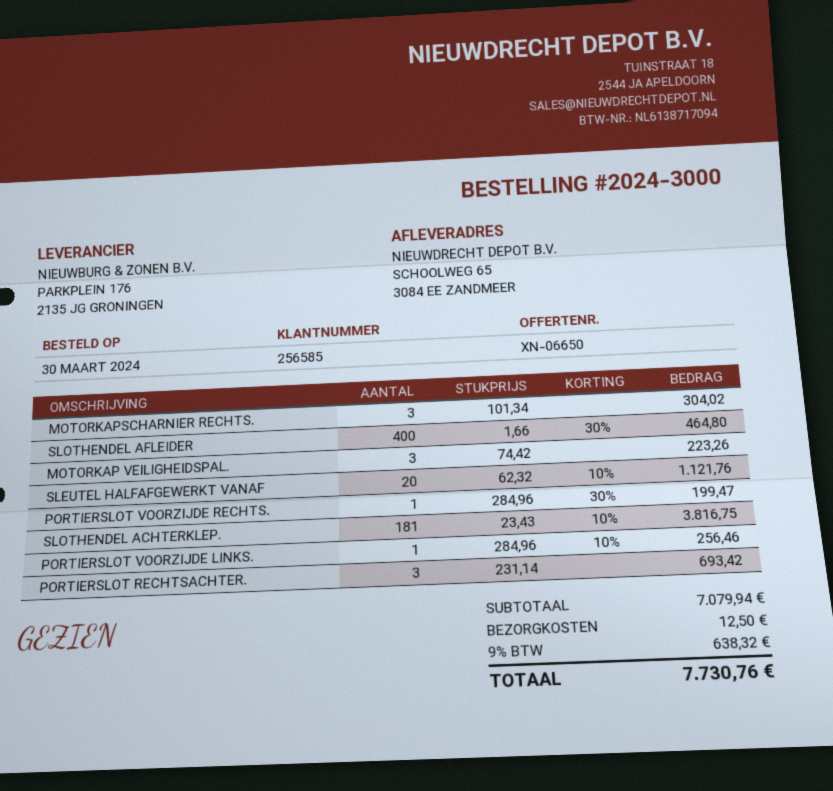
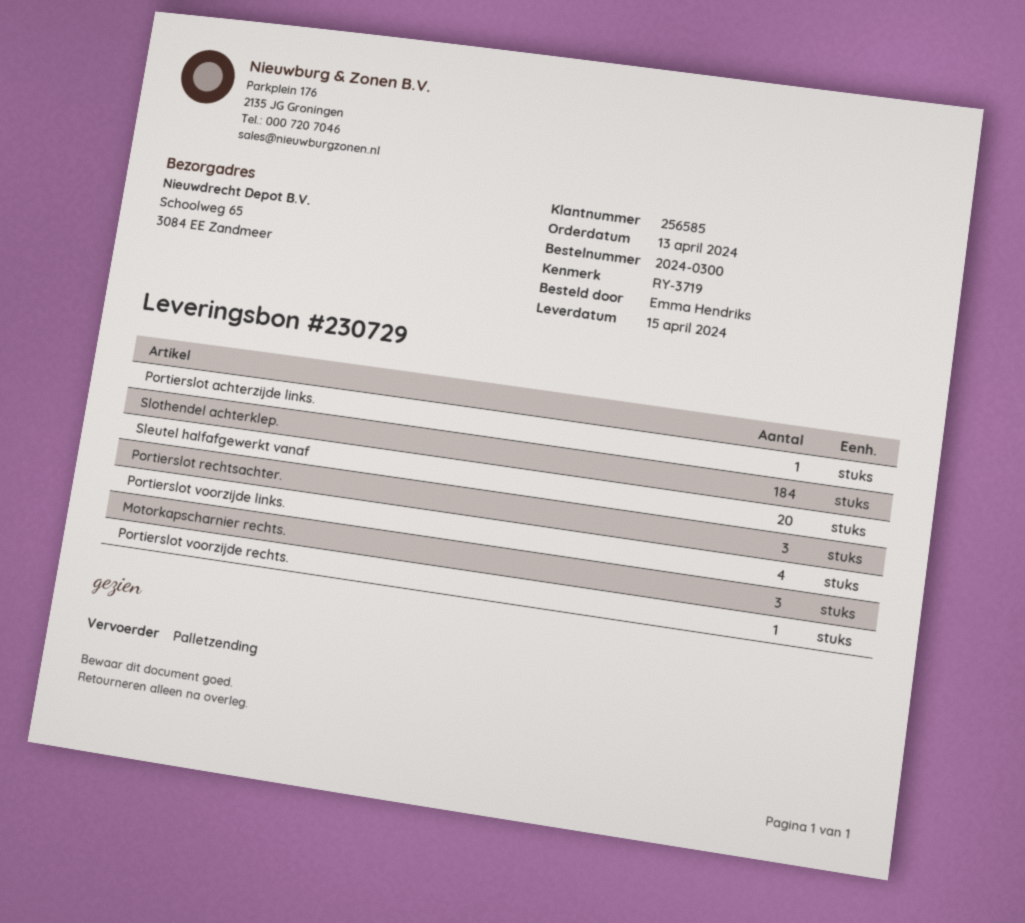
order number: 2024-3000 -> 2024-0300
order date: 2024-03-30 -> 2024-04-13
SLOTHENDEL AFLEIDER: 400 -> none
MOTORKAP VEILIGHEIDSPAL.: 3 -> none
SLOTHENDEL ACHTERKLEP.: 181 -> 184
PORTIERSLOT VOORZIJDE LINKS.: 1 -> 4
Portierslot achterzijde links.: none -> 1

